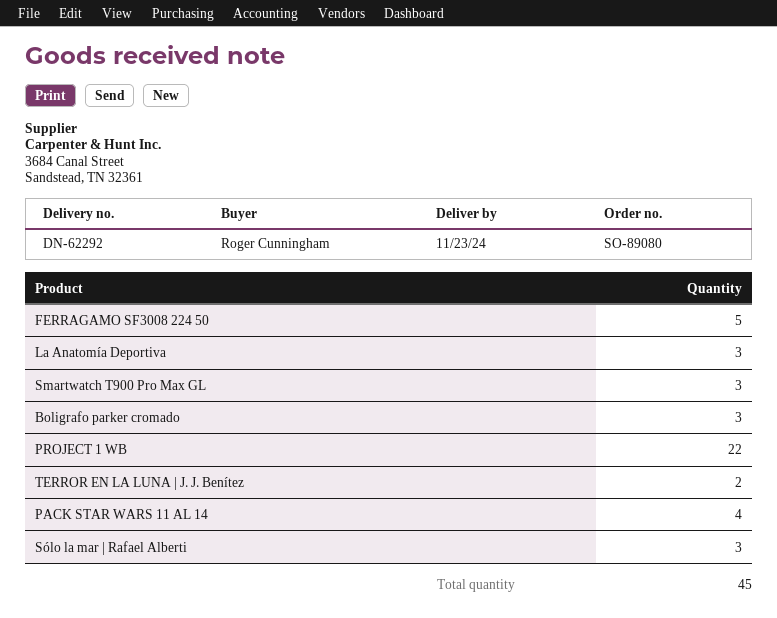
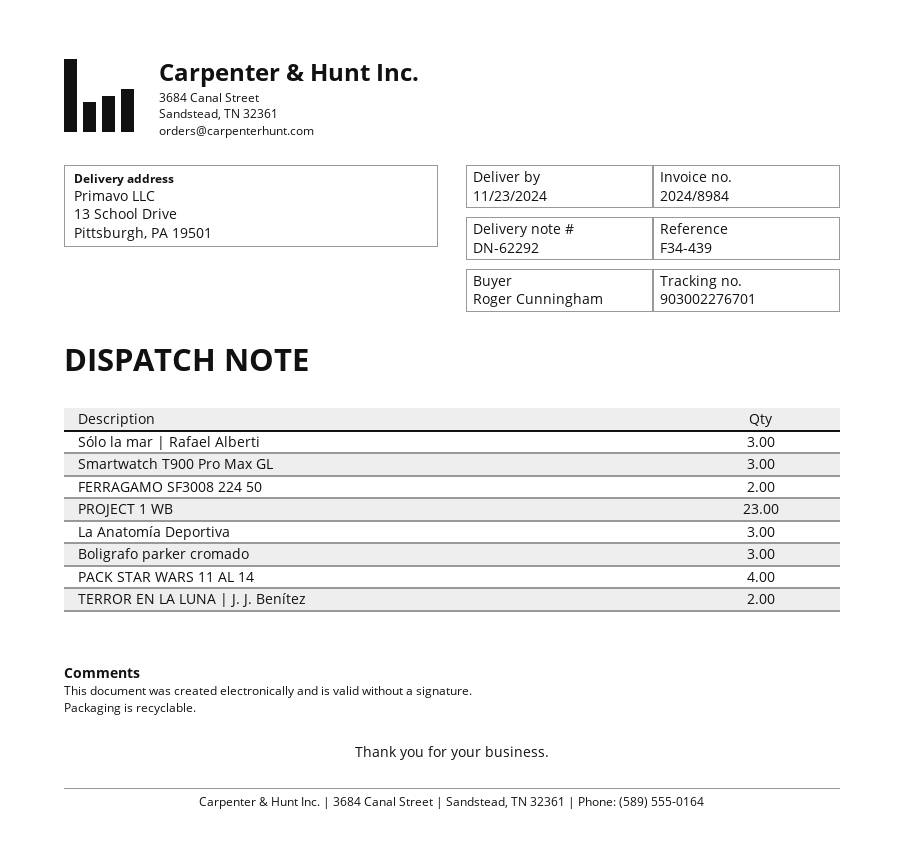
FERRAGAMO SF3008 224 50: 5 -> 2
PROJECT 1 WB: 22 -> 23

